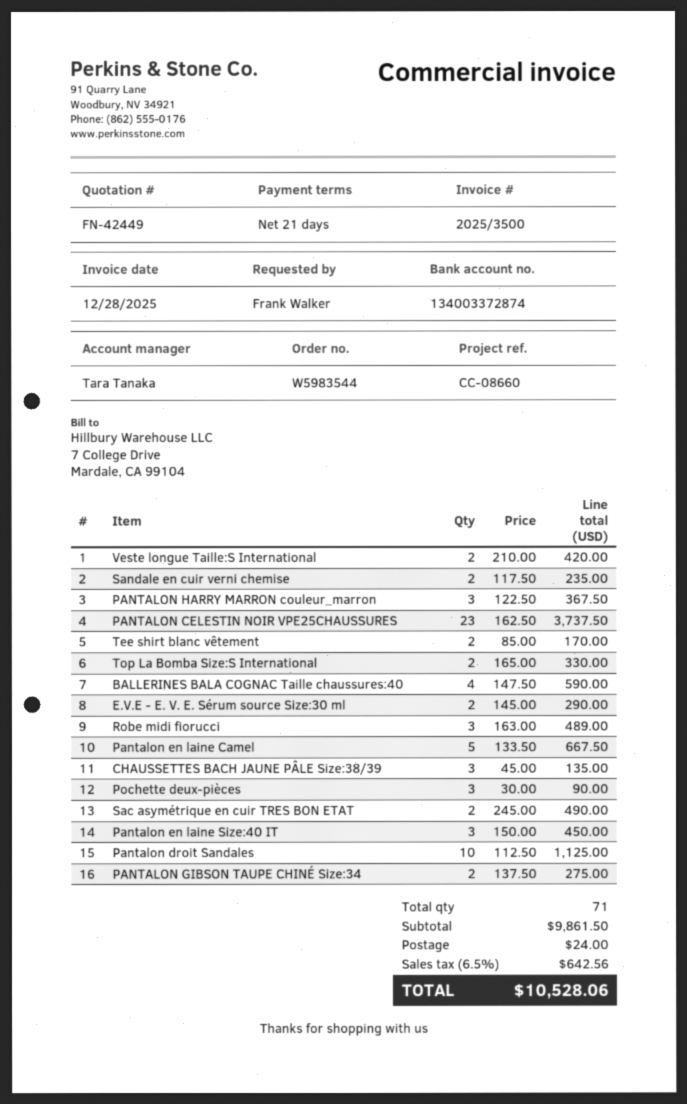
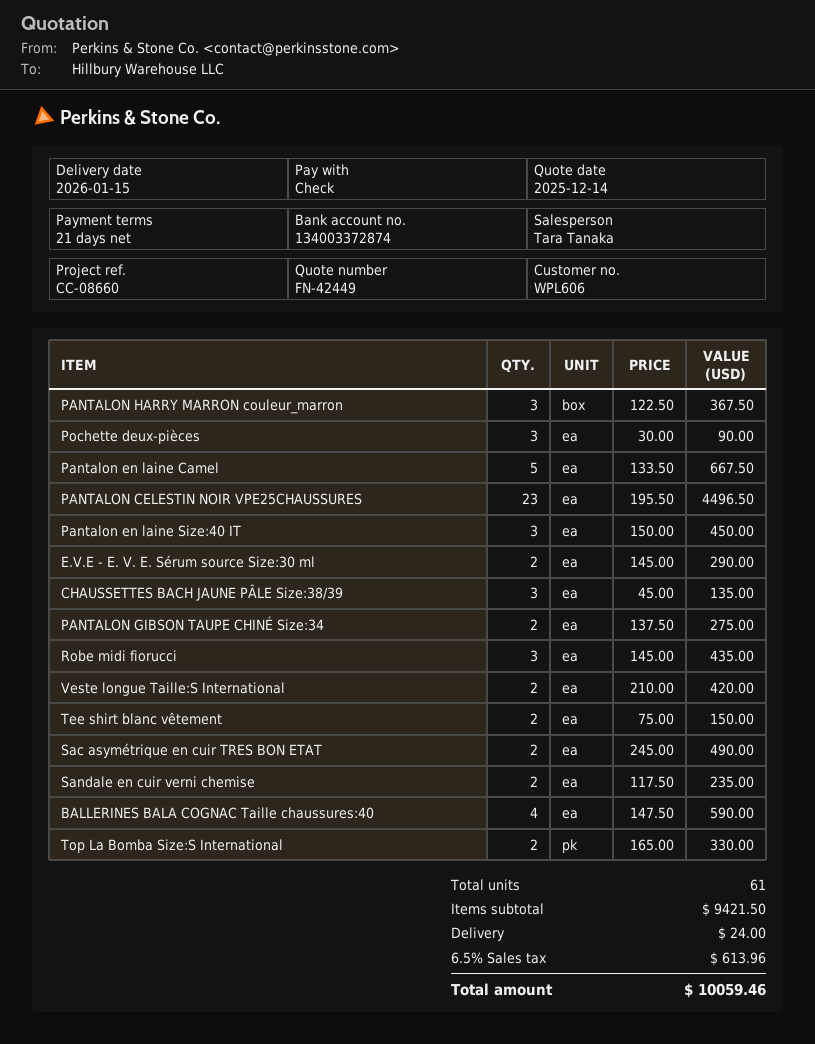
PANTALON CELESTIN NOIR VPE25CHAUSSURES: 23 x 162.50 = 3737.50 -> 23 x 195.50 = 4496.50
Tee shirt blanc vêtement: 2 x 85.00 = 170.00 -> 2 x 75.00 = 150.00
Robe midi fiorucci: 3 x 163.00 = 489.00 -> 3 x 145.00 = 435.00
Pantalon droit Sandales: 10 x 112.50 = 1125.00 -> none
total quantity: 71 -> 61
subtotal: 9861.50 -> 9421.50
tax: 6.5% = 642.56 -> 6.5% = 613.96
total: 10528.06 -> 10059.46

